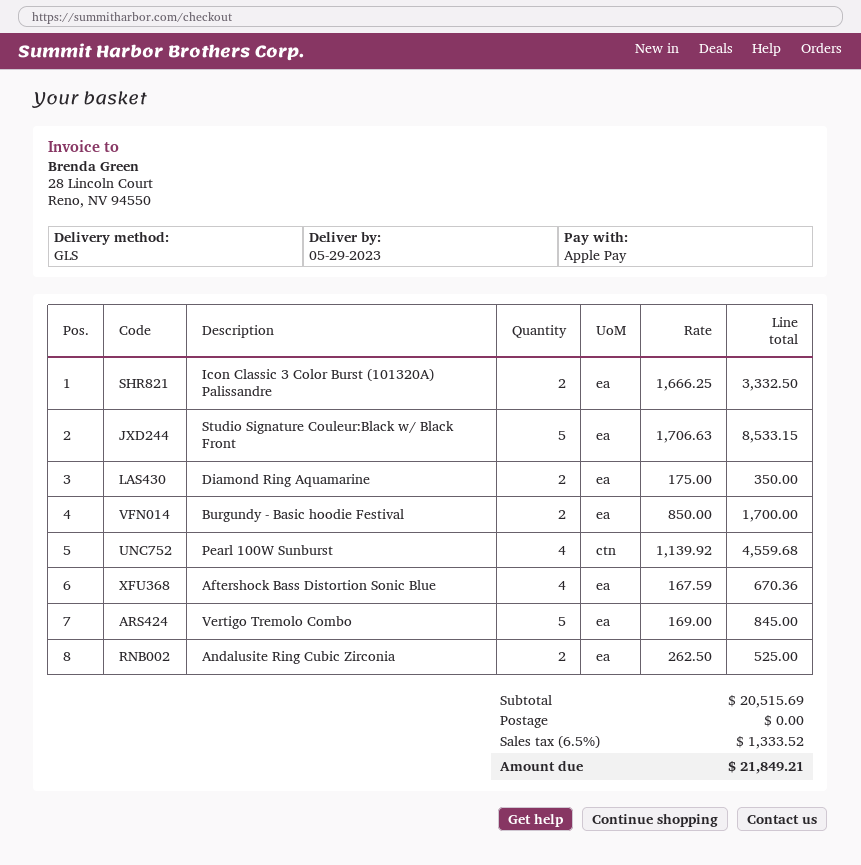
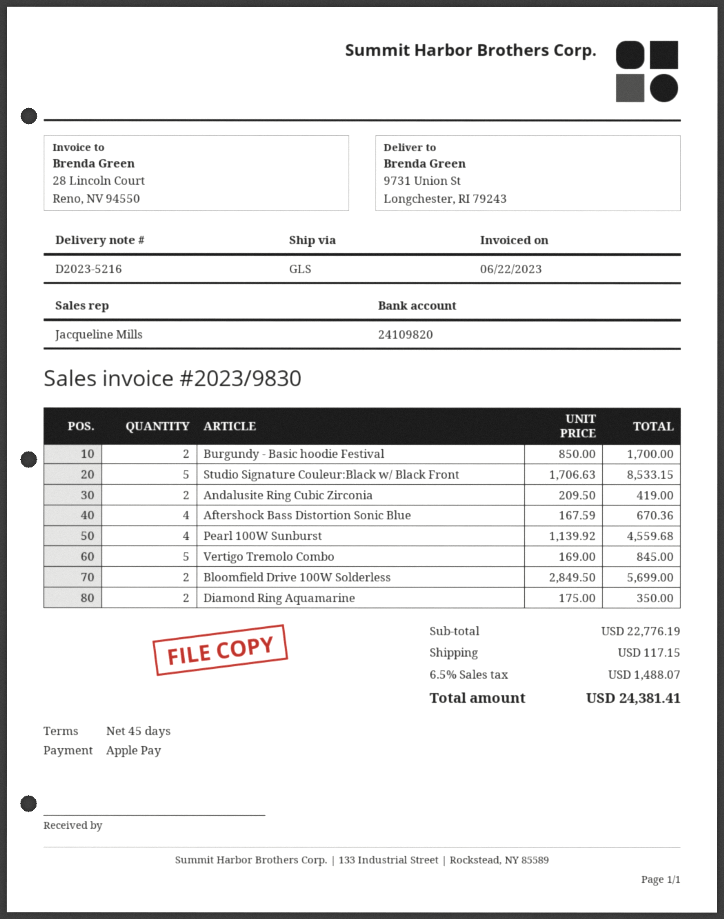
Icon Classic 3 Color Burst (101320A) Palissandre: 2 x 1666.25 = 3332.50 -> none
Andalusite Ring Cubic Zirconia: 2 x 262.50 = 525.00 -> 2 x 209.50 = 419.00
Bloomfield Drive 100W Solderless: none -> 2 x 2849.50 = 5699.00
subtotal: 20515.69 -> 22776.19
shipping: 0.00 -> 117.15
tax: 6.5% = 1333.52 -> 6.5% = 1488.07
total: 21849.21 -> 24381.41

